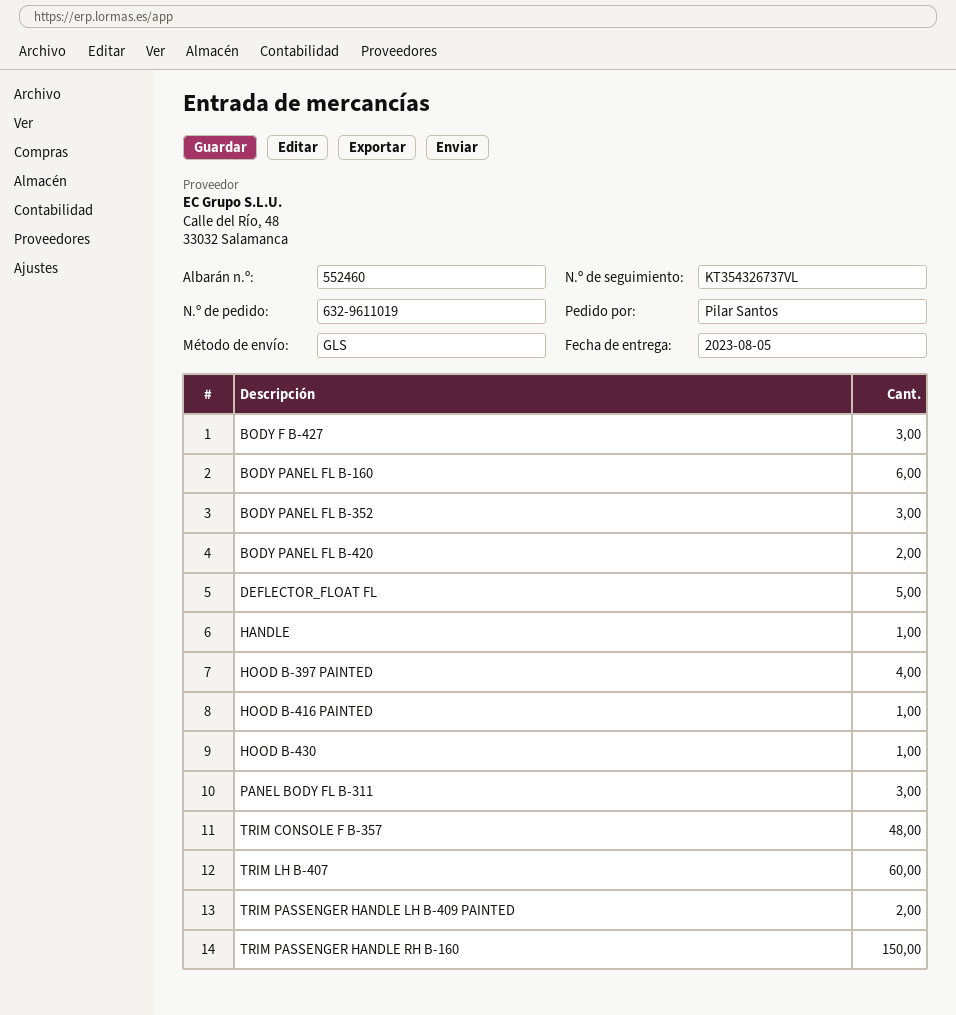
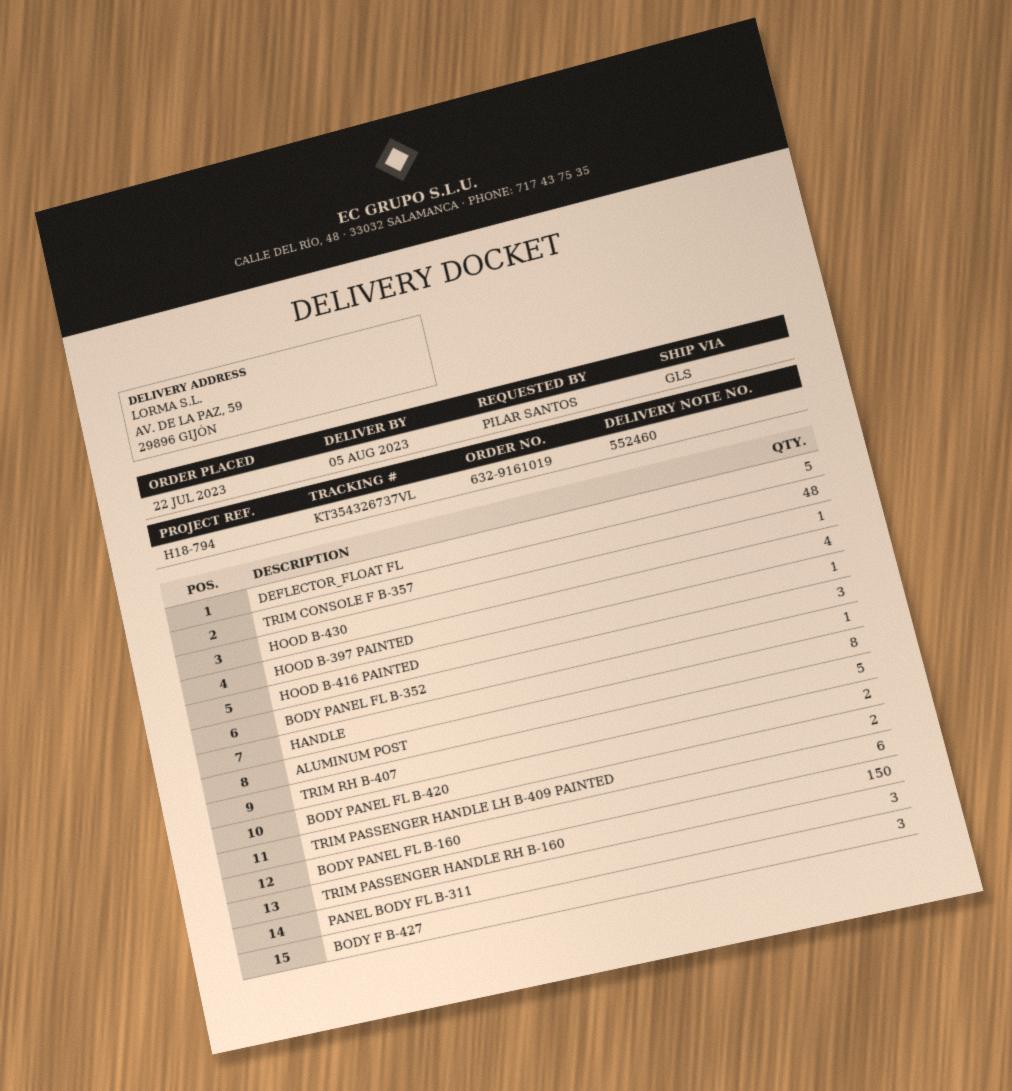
order number: 632-9611019 -> 632-9161019
TRIM LH B-407: 60 -> none
ALUMINUM POST: none -> 8
TRIM RH B-407: none -> 5

